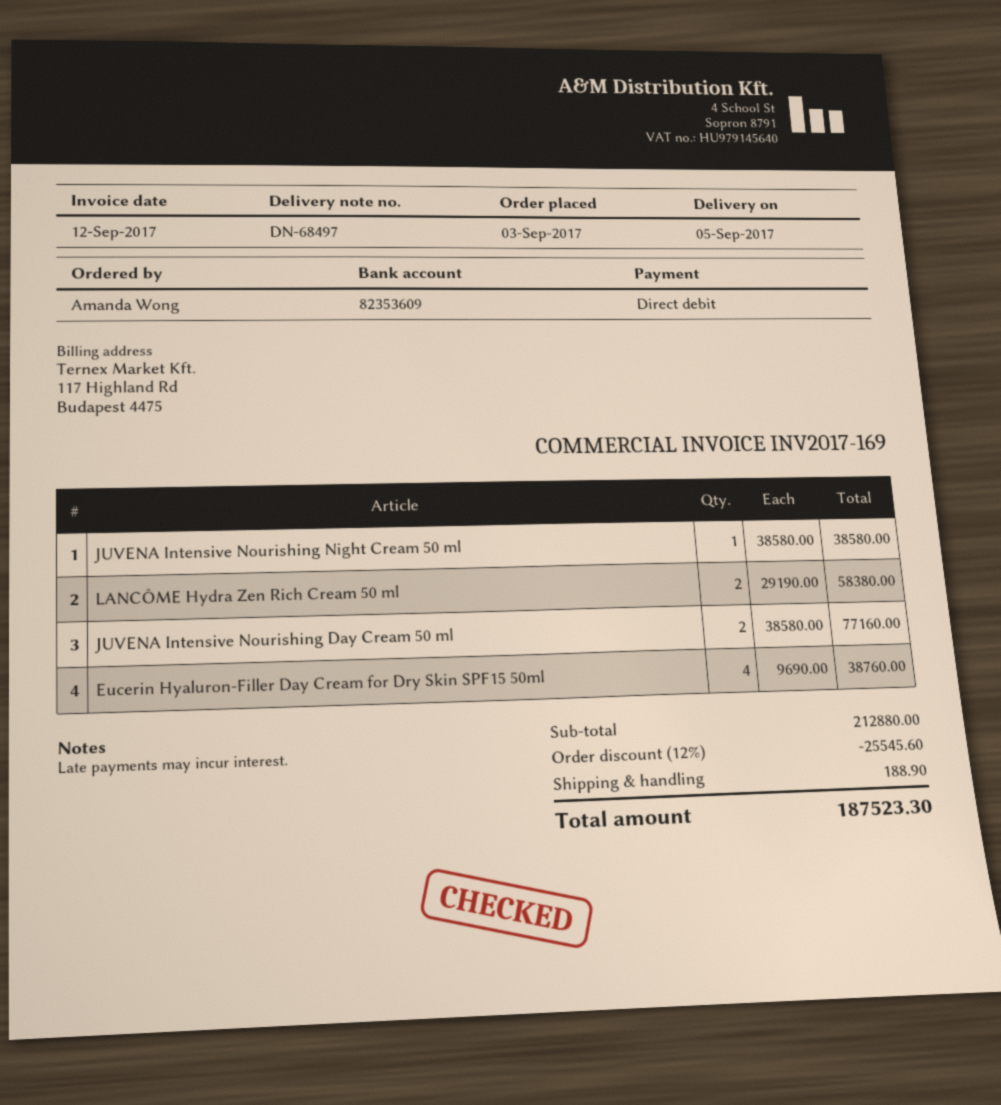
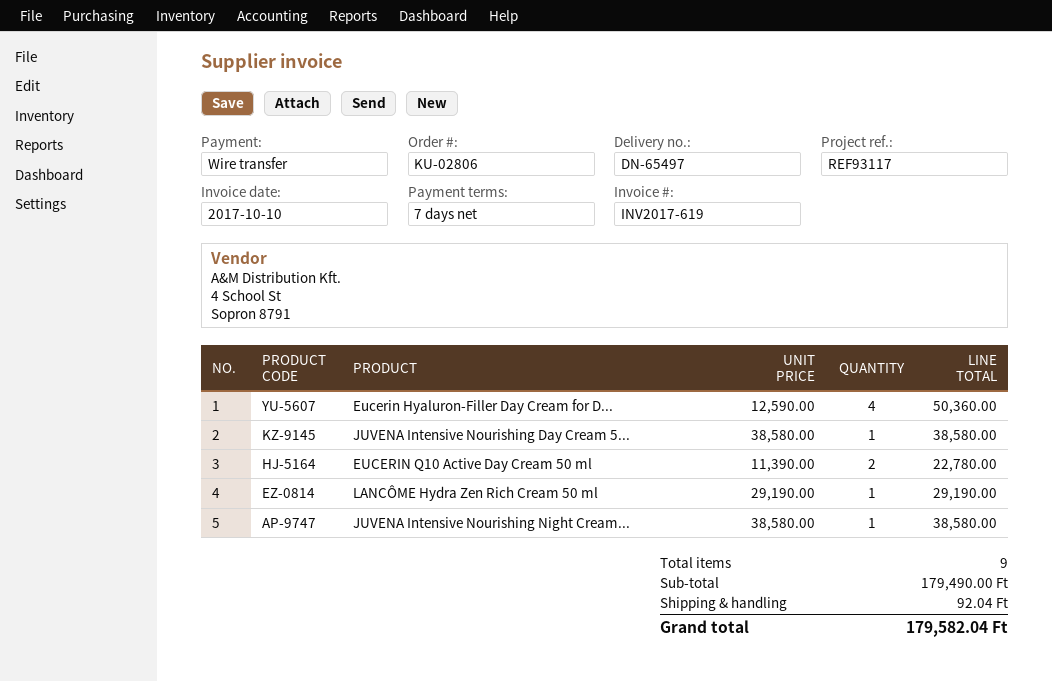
delivery note number: DN-68497 -> DN-65497
invoice number: INV2017-169 -> INV2017-619
invoice date: 2017-09-12 -> 2017-10-10
payment method: direct debit -> bank transfer
LANCÔME Hydra Zen Rich Cream 50 ml: 2 x 29190.00 = 58380.00 -> 1 x 29190.00 = 29190.00
JUVENA Intensive Nourishing Day Cream 50 ml: 2 x 38580.00 = 77160.00 -> 1 x 38580.00 = 38580.00
Eucerin Hyaluron-Filler Day Cream for Dry Skin SPF15 50ml: 4 x 9690.00 = 38760.00 -> 4 x 12590.00 = 50360.00
EUCERIN Q10 Active Day Cream 50 ml: none -> 2 x 11390.00 = 22780.00
subtotal: 212880.00 -> 179490.00
discount: 12% = 25545.60 -> none
shipping: 188.90 -> 92.04
total: 187523.30 -> 179582.04

